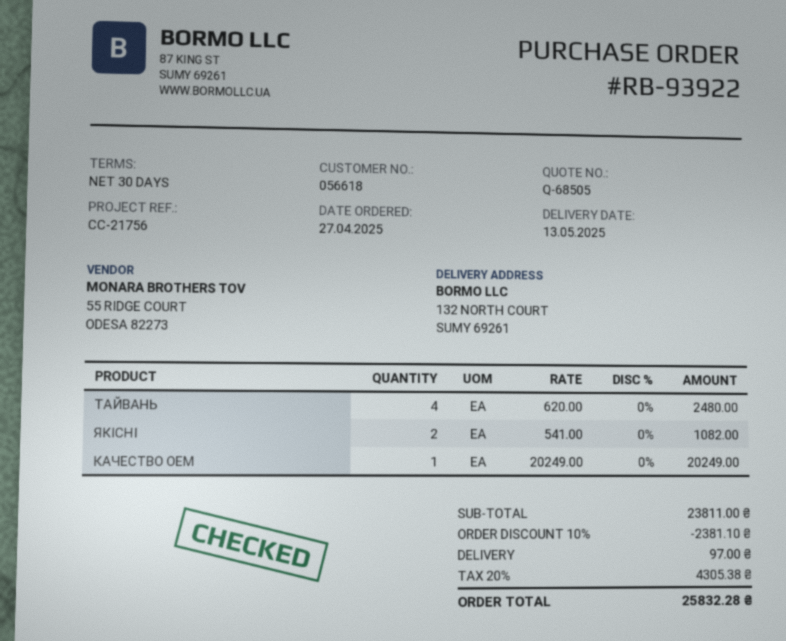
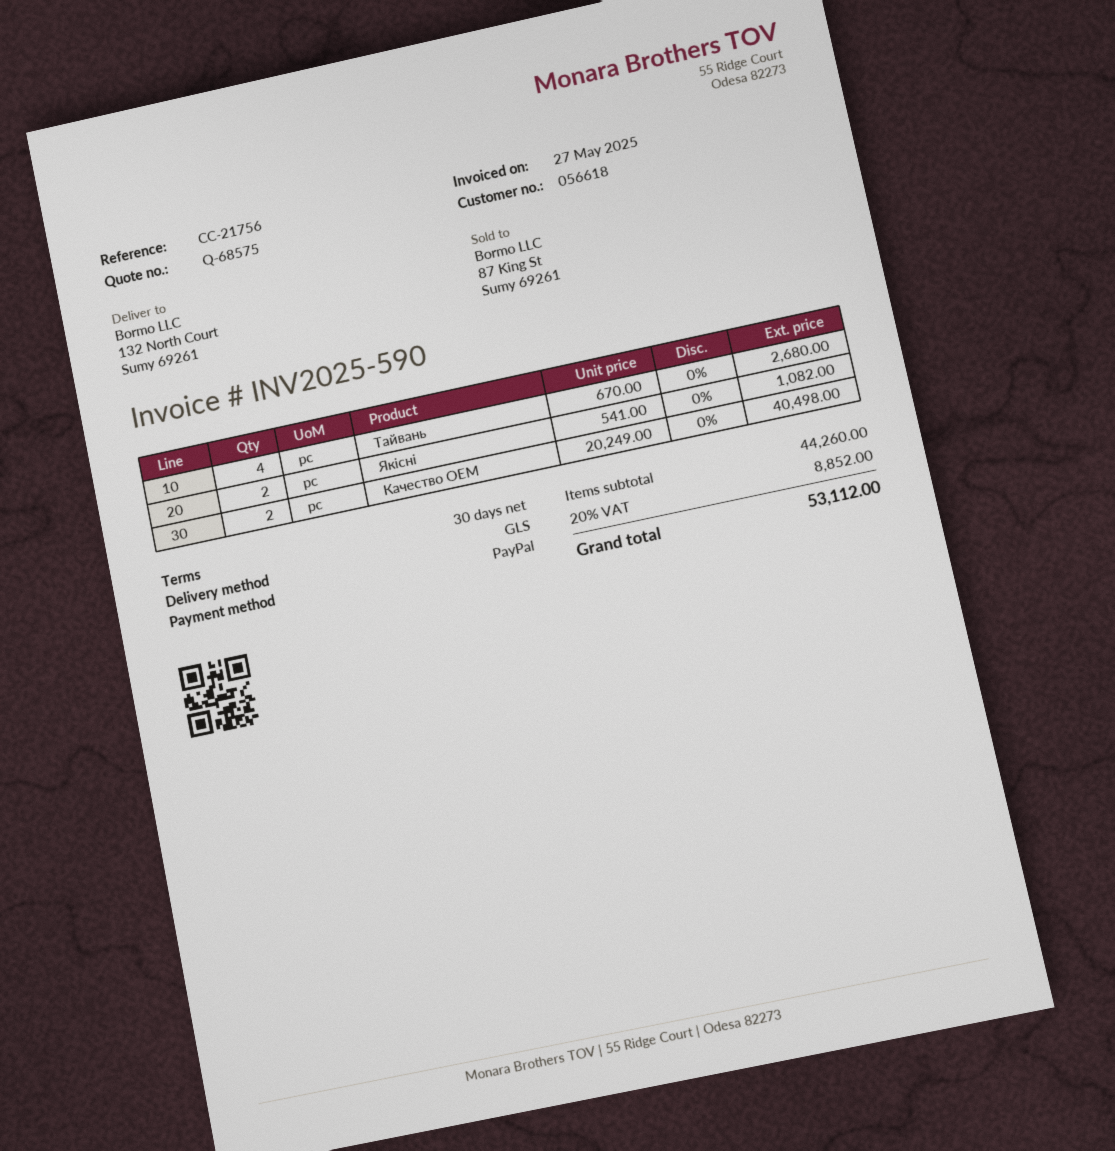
quote number: Q-68505 -> Q-68575
ТАЙВАНЬ: 4 x 620.00 = 2480.00 -> 4 x 670.00 = 2680.00
КАЧЕСТВО OEM: 1 x 20249.00 = 20249.00 -> 2 x 20249.00 = 40498.00
subtotal: 23811.00 -> 44260.00
discount: 10% = 2381.10 -> none
shipping: 97.00 -> none
tax: 20% = 4305.38 -> 20% = 8852.00
total: 25832.28 -> 53112.00

